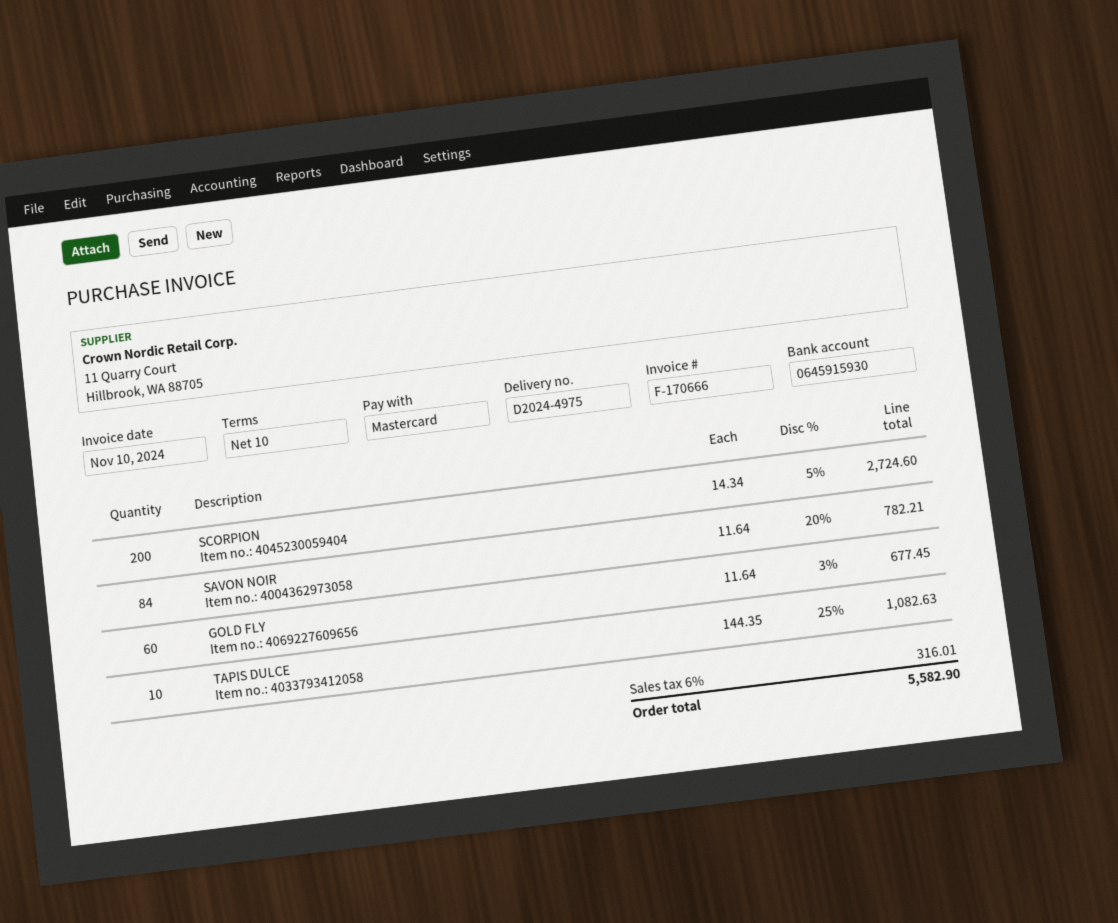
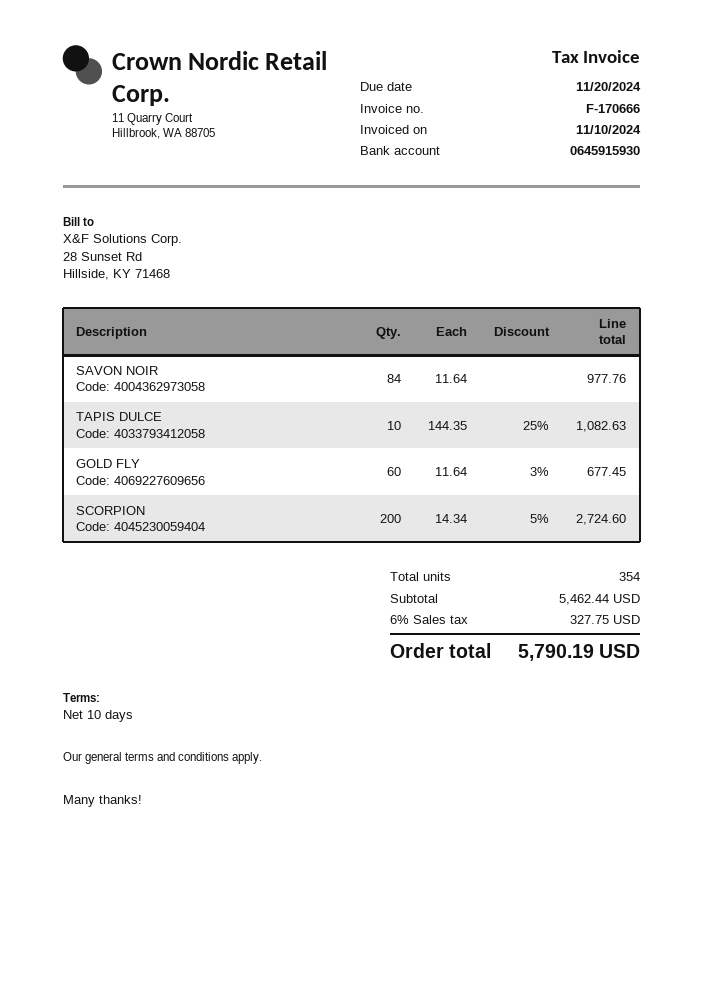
SAVON NOIR: 84 x 11.64 - 20% = 782.21 -> 84 x 11.64 = 977.76
tax: 6% = 316.01 -> 6% = 327.75
total: 5582.90 -> 5790.19

